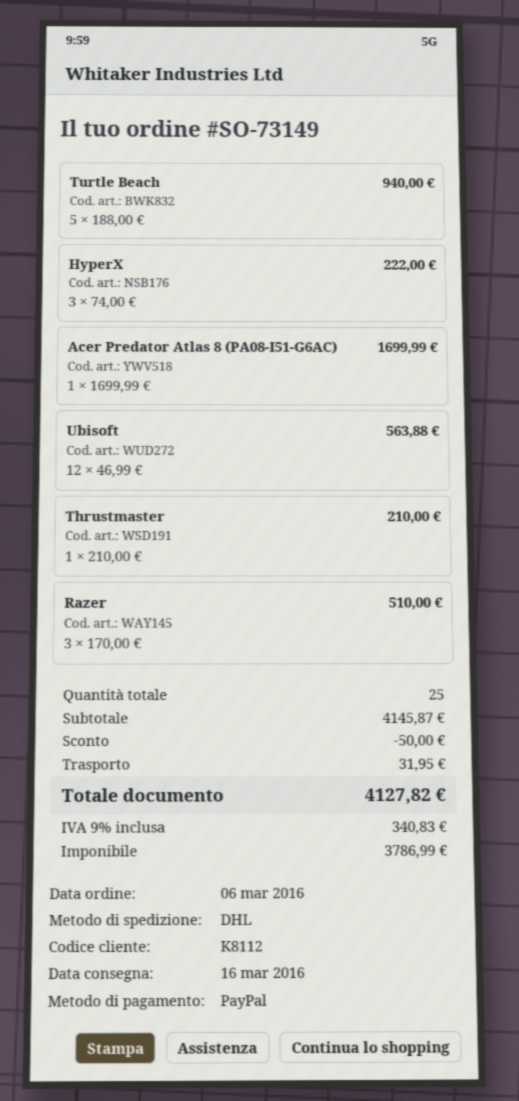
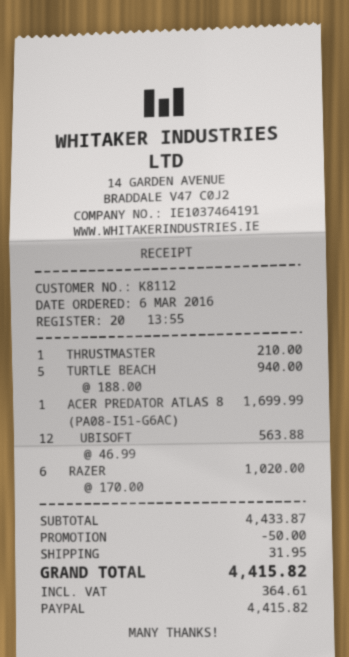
HyperX: 3 x 74.00 = 222.00 -> none
Razer: 3 x 170.00 = 510.00 -> 6 x 170.00 = 1020.00
subtotal: 4145.87 -> 4433.87
tax: 340.83 -> 364.61
total: 4127.82 -> 4415.82

